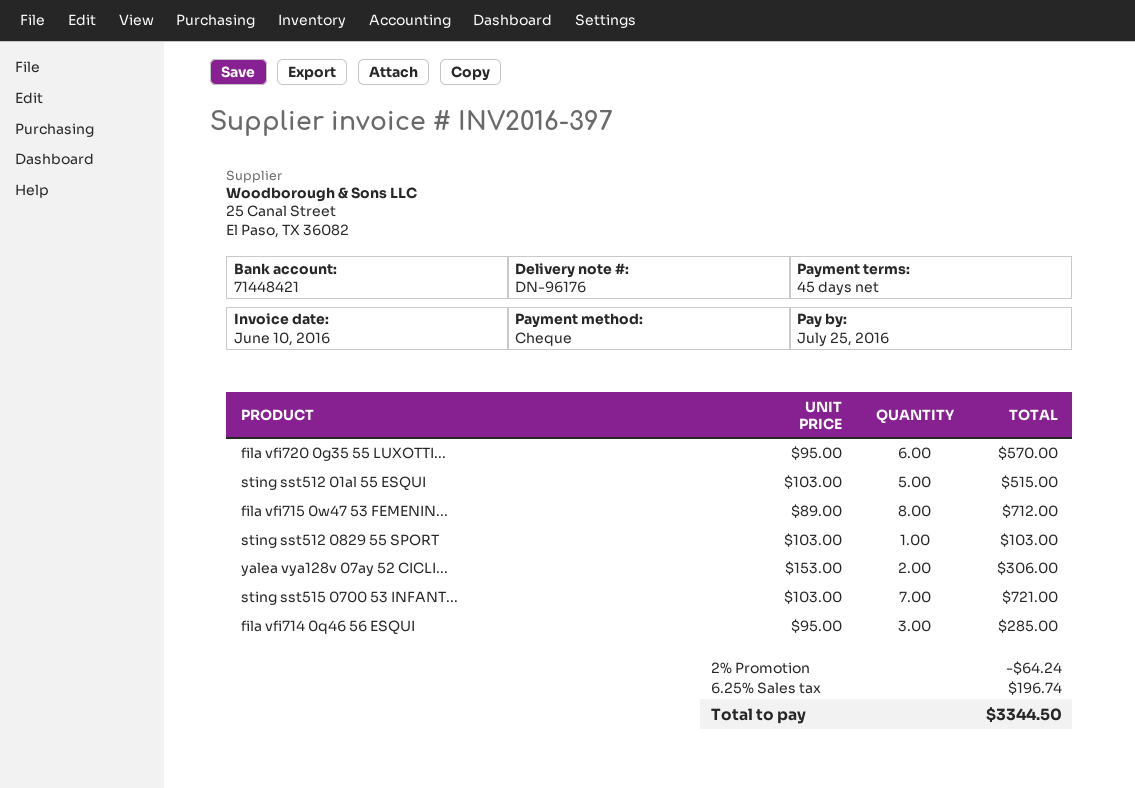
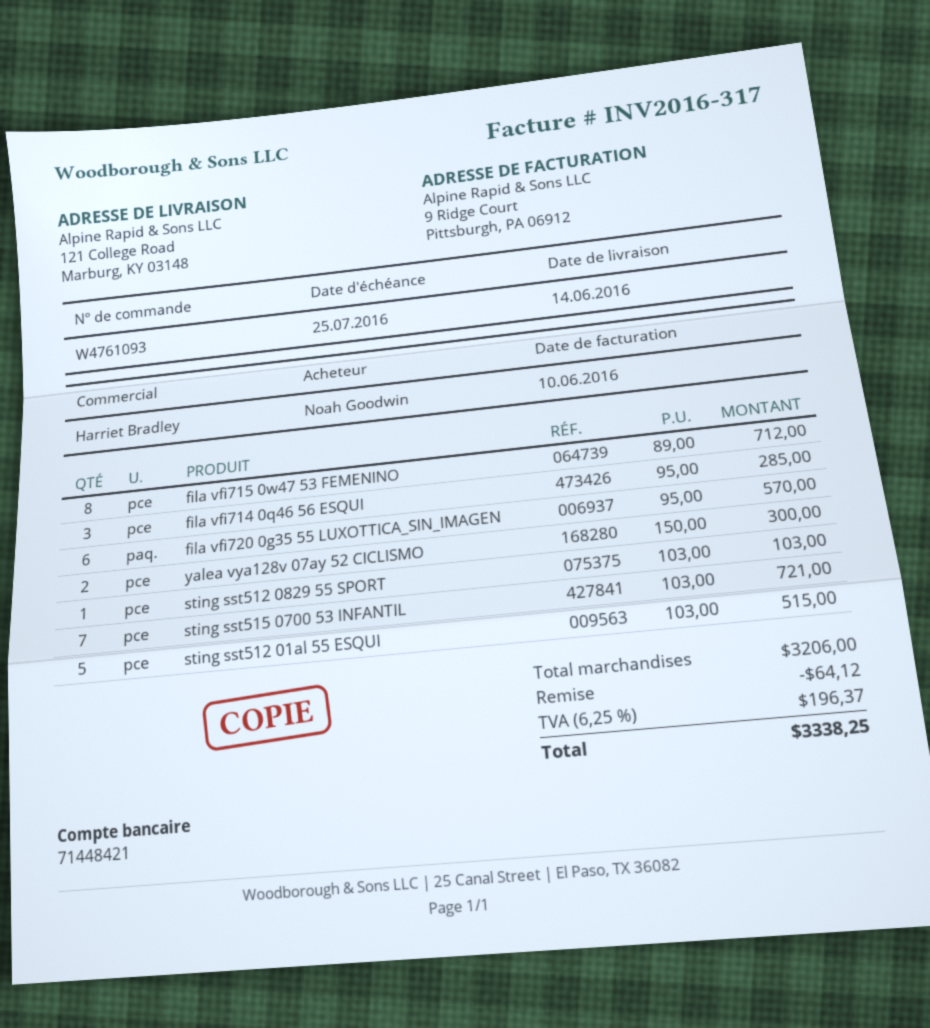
invoice number: INV2016-397 -> INV2016-317
yalea vya128v 07ay 52 CICLI...: 2 x 153.00 = 306.00 -> 2 x 150.00 = 300.00
discount: 64.24 -> 64.12
tax: 6.25% = 196.74 -> 6.25% = 196.37
total: 3344.50 -> 3338.25

